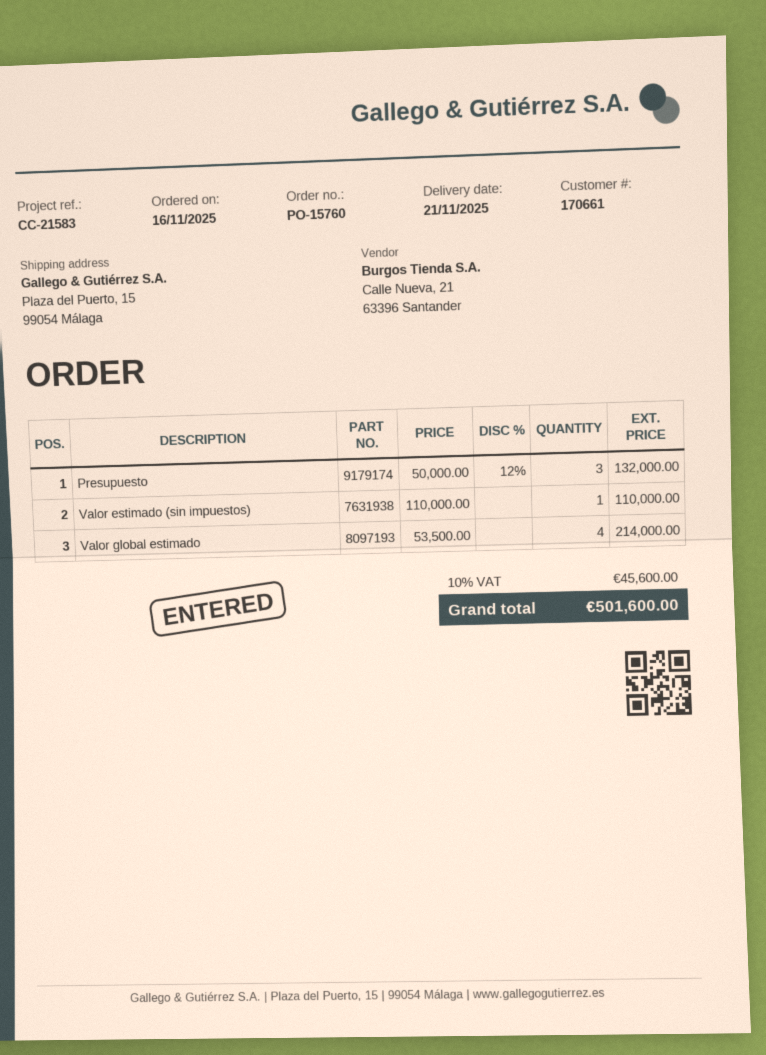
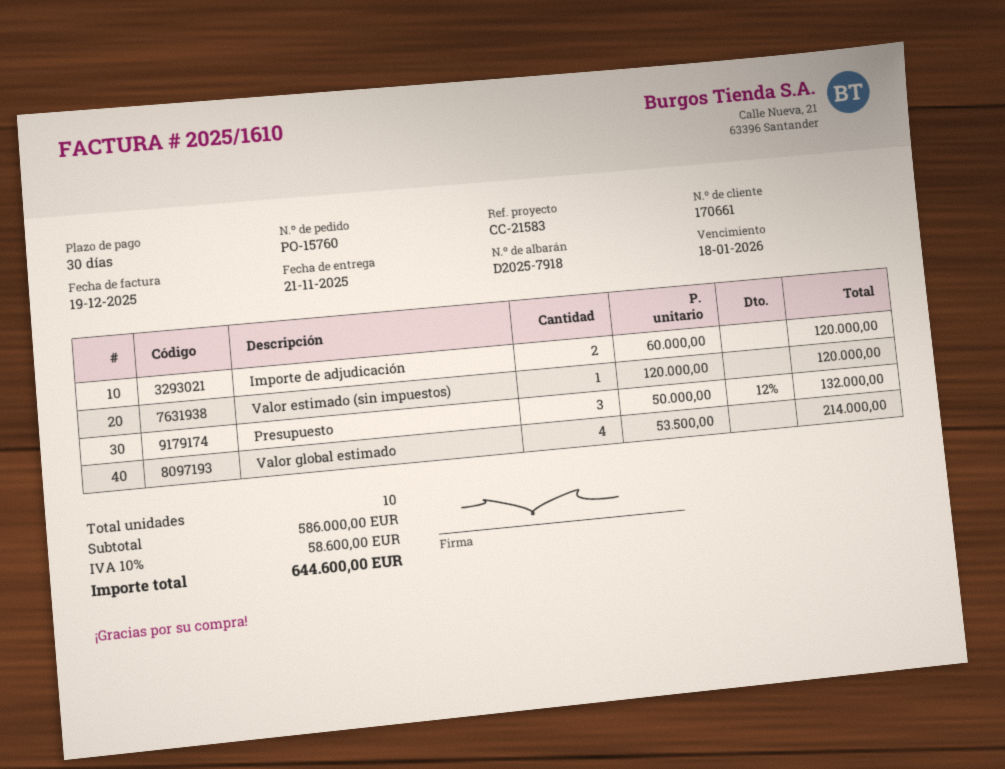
Valor estimado (sin impuestos): 1 x 110000.00 = 110000.00 -> 1 x 120000.00 = 120000.00
Importe de adjudicación: none -> 2 x 60000.00 = 120000.00
tax: 10% = 45600.00 -> 10% = 58600.00
total: 501600.00 -> 644600.00

